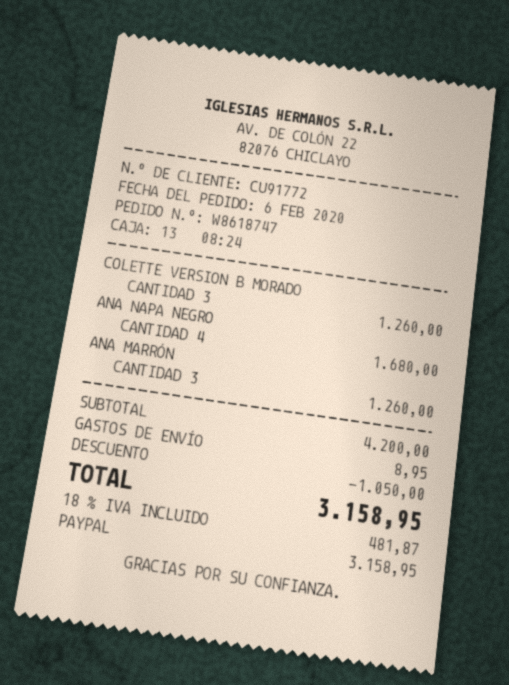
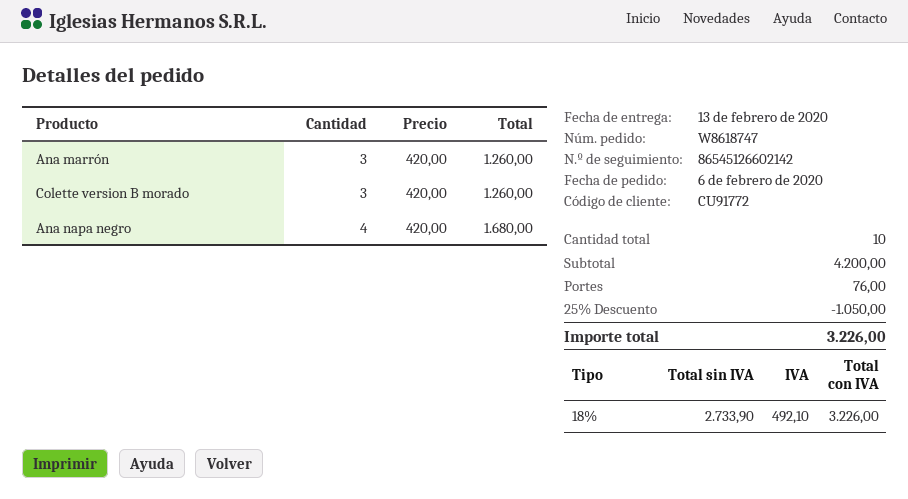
shipping: 8.95 -> 76.00
tax: 18% = 481.87 -> 18% = 492.10
total: 3158.95 -> 3226.00

